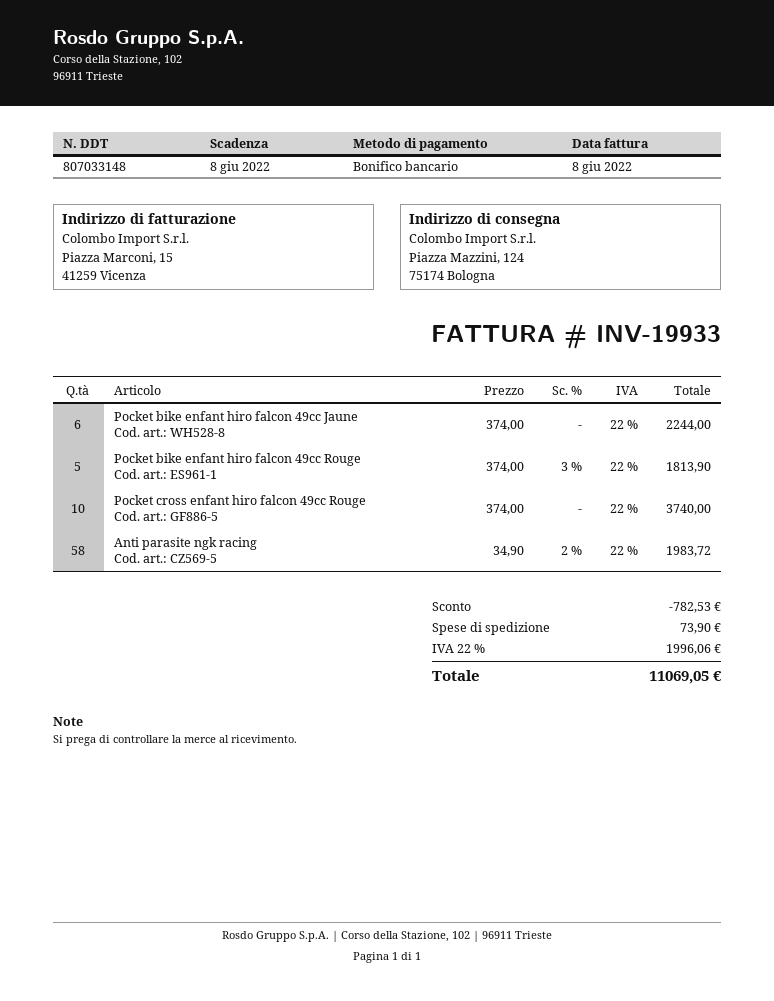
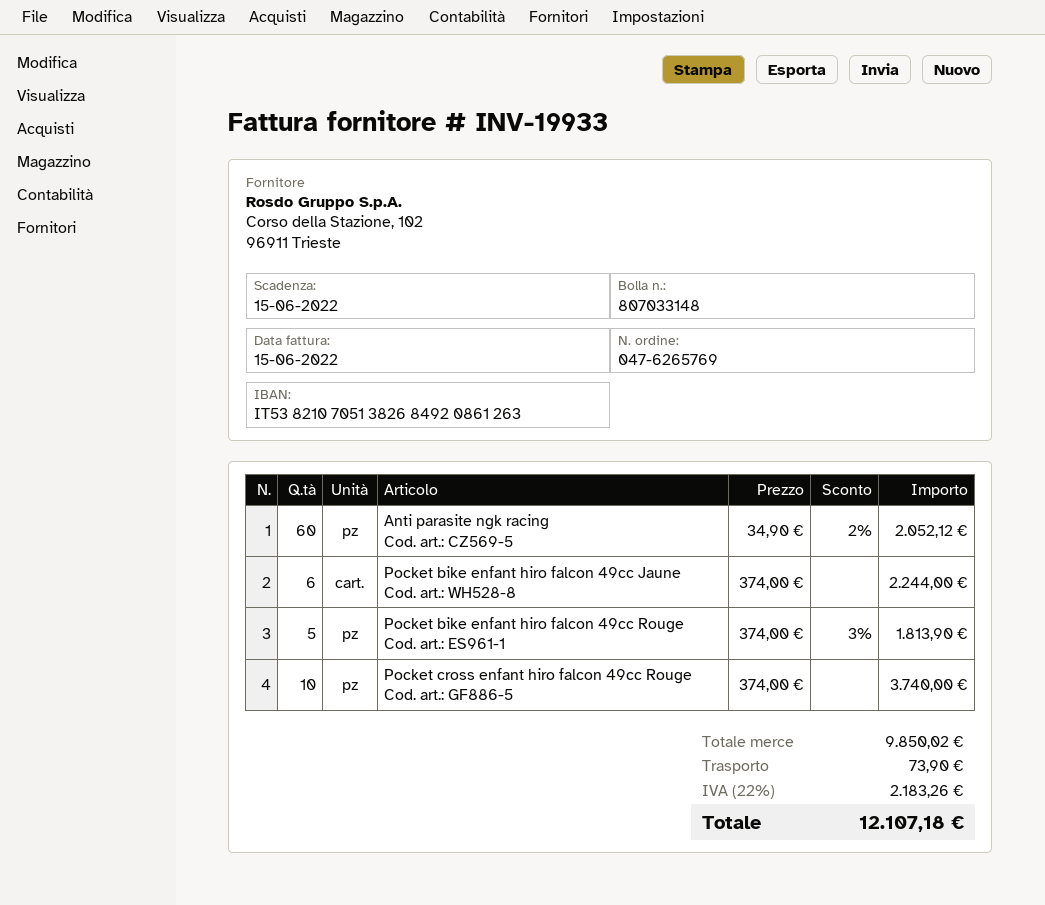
invoice date: 2022-06-08 -> 2022-06-15
due date: 2022-06-08 -> 2022-06-15
Anti parasite ngk racing: 58 x 34.90 - 2% = 1983.72 -> 60 x 34.90 - 2% = 2052.12
discount: 782.53 -> none
tax: 22% = 1996.06 -> 22% = 2183.26
total: 11069.05 -> 12107.18

